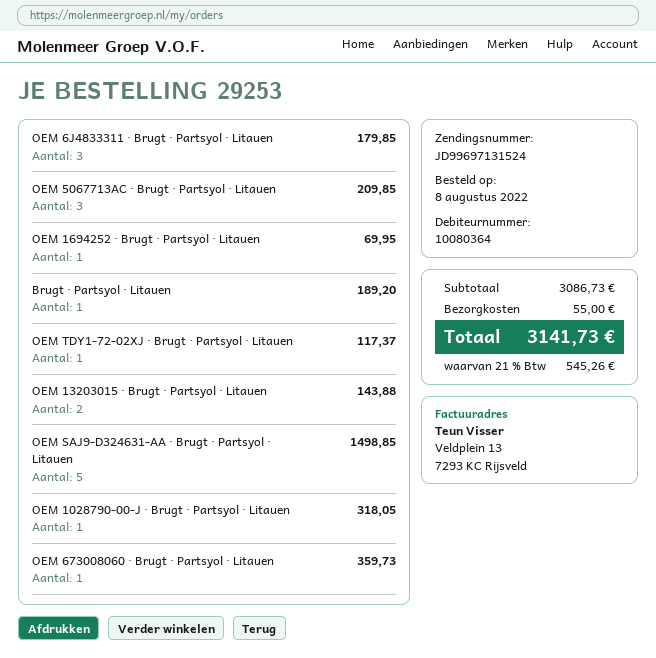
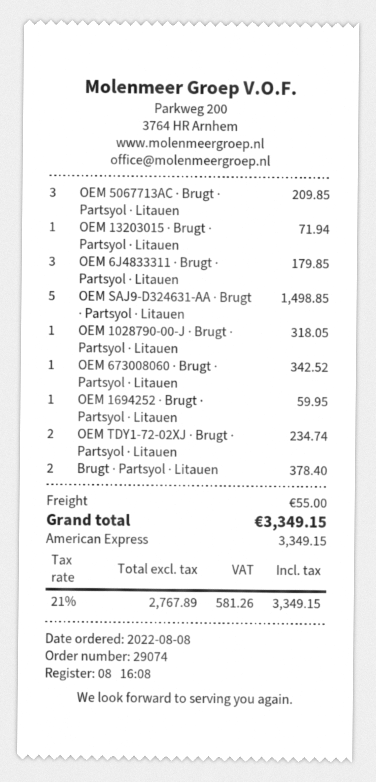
order number: 29253 -> 29074
OEM 1694252 · Brugt · Partsyol · Litauen: 1 for 69.95 -> 1 for 59.95
Brugt · Partsyol · Litauen: 1 for 189.20 -> 2 for 378.40
OEM TDY1-72-02XJ · Brugt · Partsyol · Litauen: 1 for 117.37 -> 2 for 234.74
OEM 13203015 · Brugt · Partsyol · Litauen: 2 for 143.88 -> 1 for 71.94
OEM 673008060 · Brugt · Partsyol · Litauen: 1 for 359.73 -> 1 for 342.52
tax: 21% = 545.26 -> 21% = 581.26
total: 3141.73 -> 3349.15

